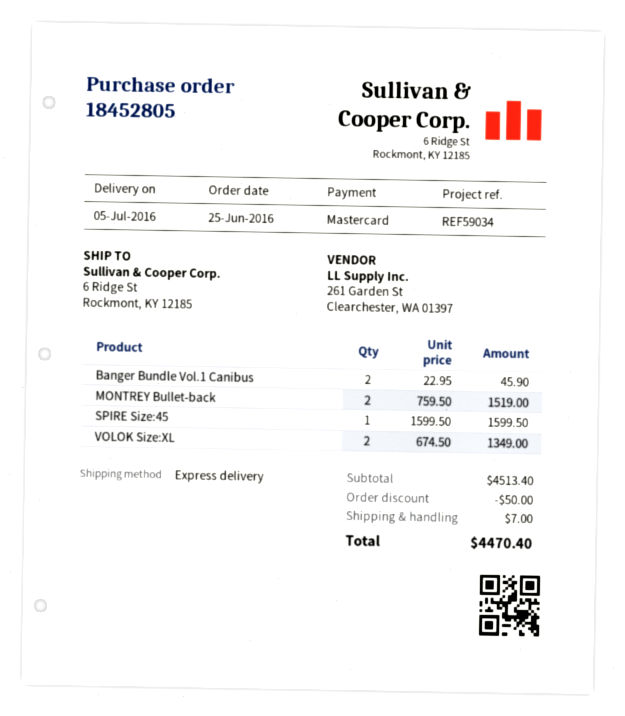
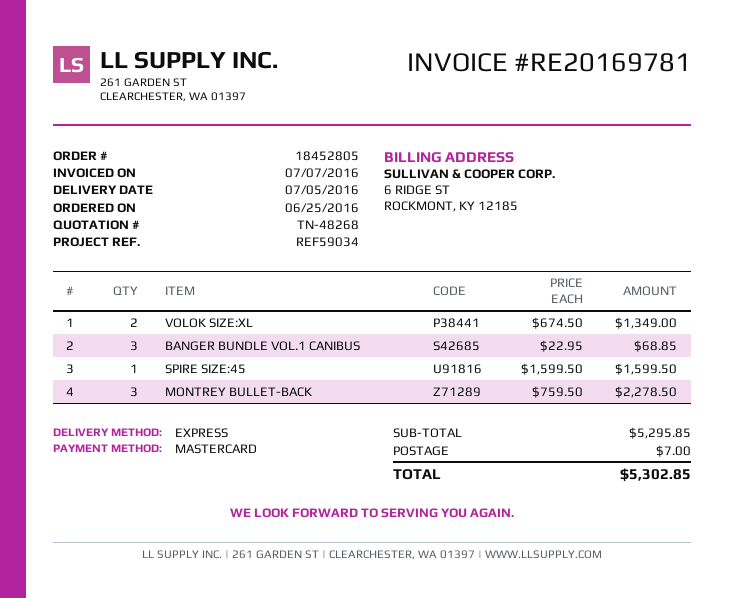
Banger Bundle Vol.1 Canibus: 2 x 22.95 = 45.90 -> 3 x 22.95 = 68.85
MONTREY Bullet-back: 2 x 759.50 = 1519.00 -> 3 x 759.50 = 2278.50
subtotal: 4513.40 -> 5295.85
discount: 50.00 -> none
total: 4470.40 -> 5302.85

